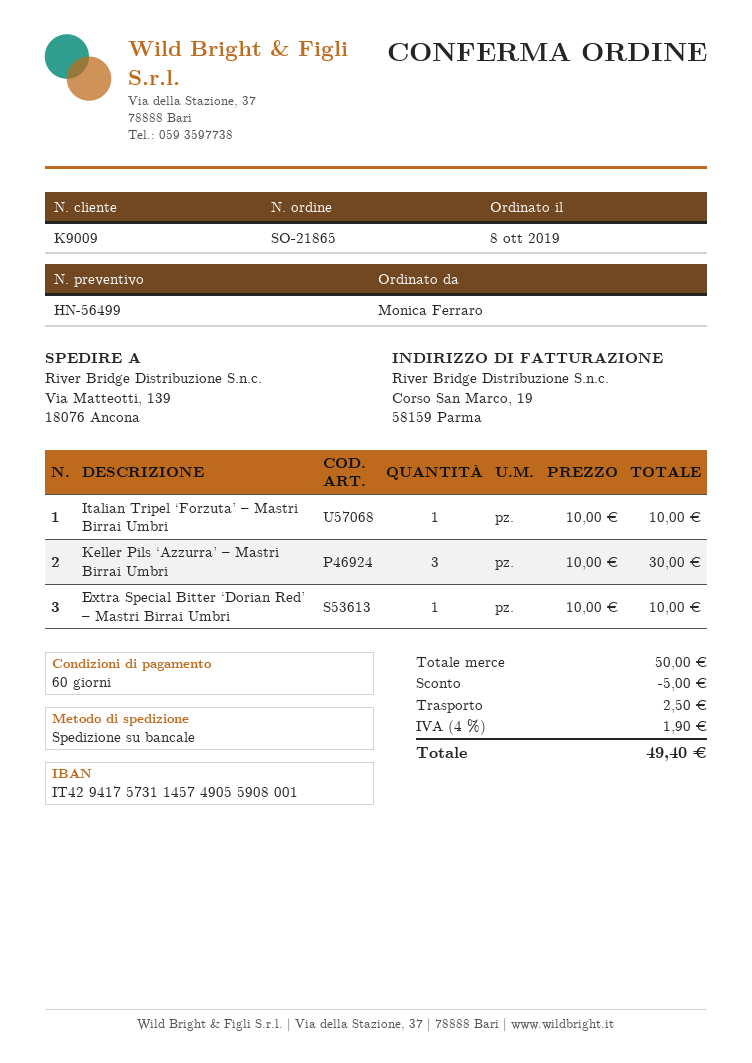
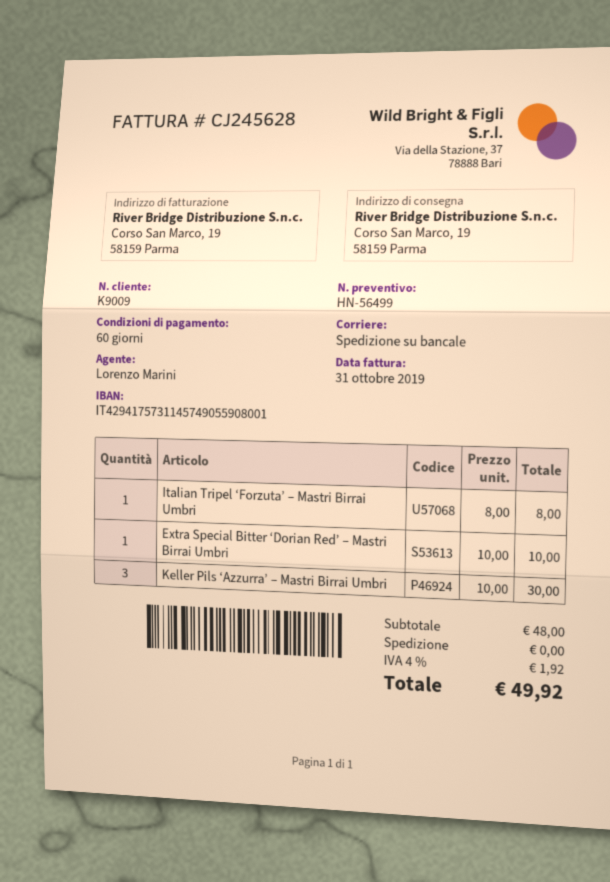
ship to: Via Matteotti, 139, 18076 Ancona -> Corso San Marco, 19, 58159 Parma
Italian Tripel ‘Forzuta’ – Mastri Birrai Umbri: 1 x 10.00 = 10.00 -> 1 x 8.00 = 8.00
subtotal: 50.00 -> 48.00
discount: 5.00 -> none
shipping: 2.50 -> 0.00
tax: 4% = 1.90 -> 4% = 1.92
total: 49.40 -> 49.92

